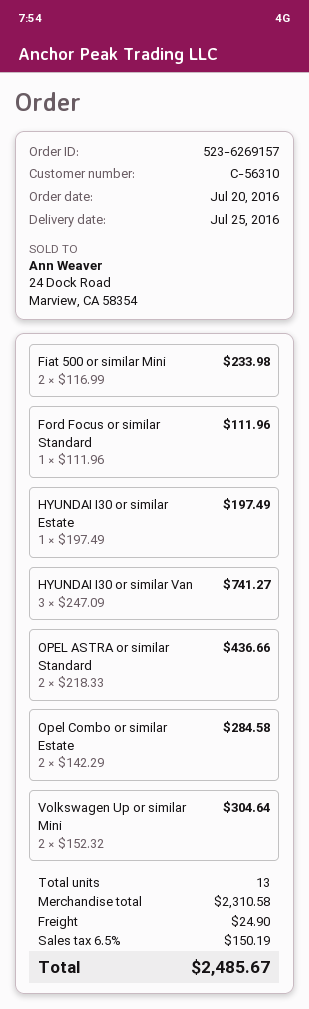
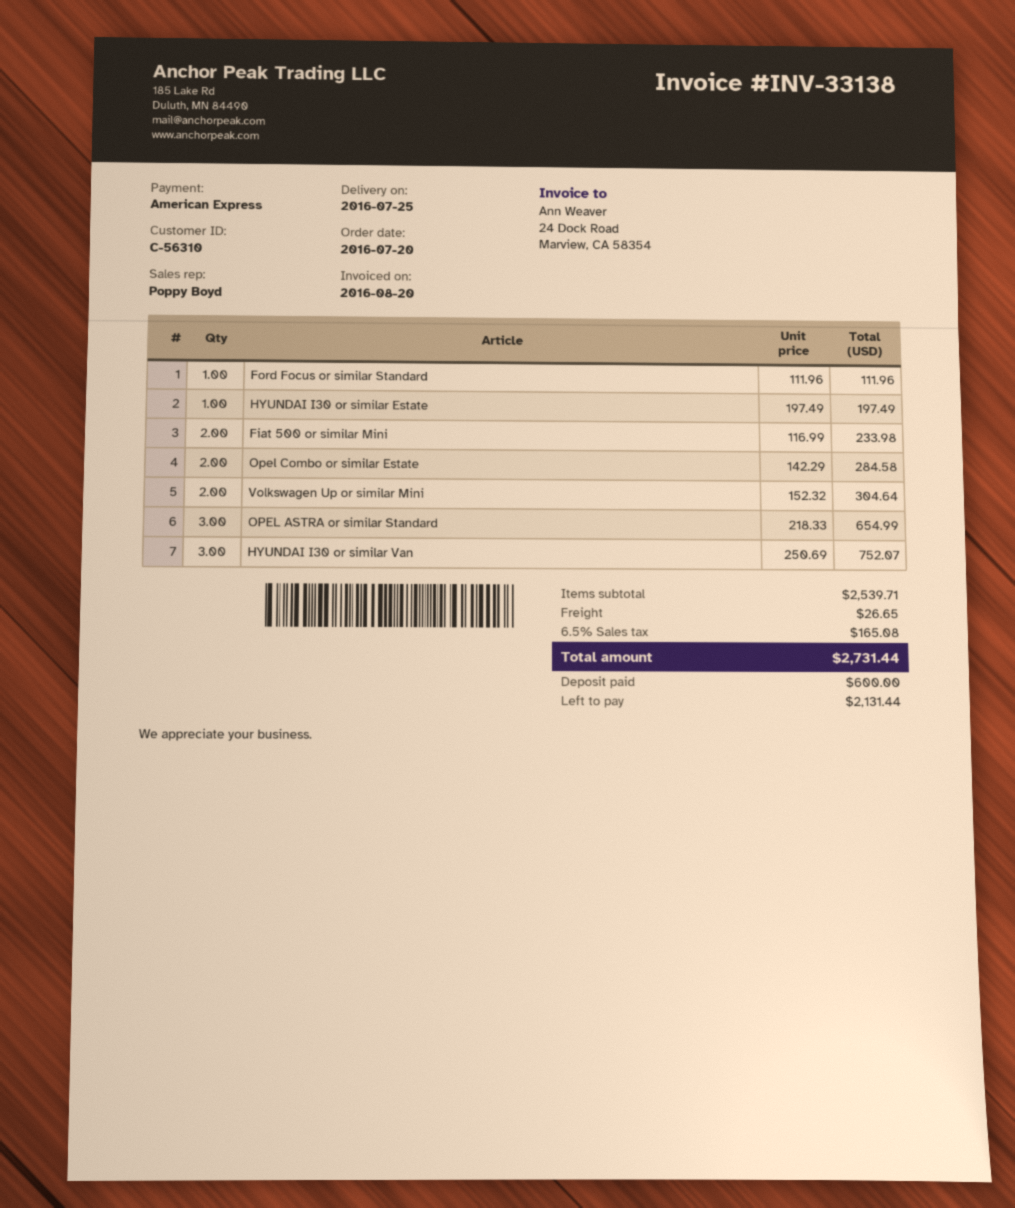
HYUNDAI I30 or similar Van: 3 x 247.09 = 741.27 -> 3 x 250.69 = 752.07
OPEL ASTRA or similar Standard: 2 x 218.33 = 436.66 -> 3 x 218.33 = 654.99
subtotal: 2310.58 -> 2539.71
shipping: 24.90 -> 26.65
tax: 6.5% = 150.19 -> 6.5% = 165.08
total: 2485.67 -> 2731.44

